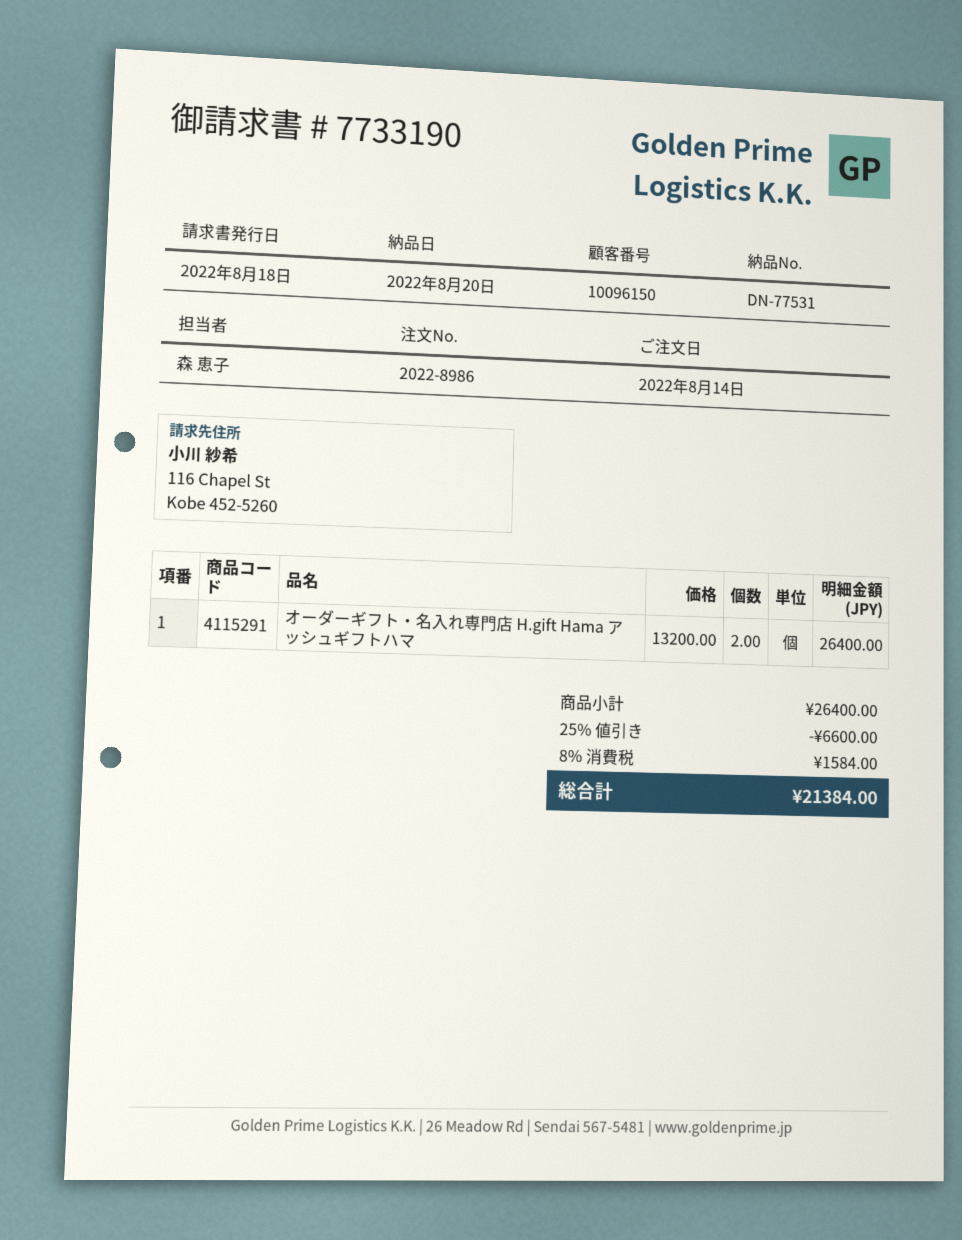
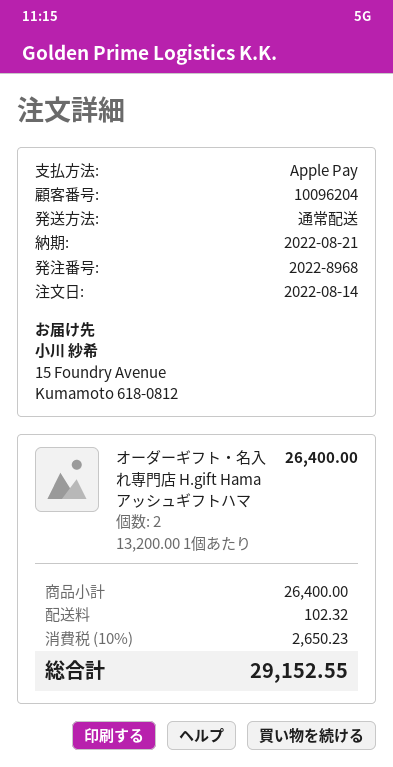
order number: 2022-8986 -> 2022-8968
delivery date: 2022-08-20 -> 2022-08-21
customer number: 10096150 -> 10096204
discount: 25% = 6600.00 -> none
shipping: none -> 102.32
tax: 8% = 1584.00 -> 10% = 2650.23
total: 21384.00 -> 29152.55

